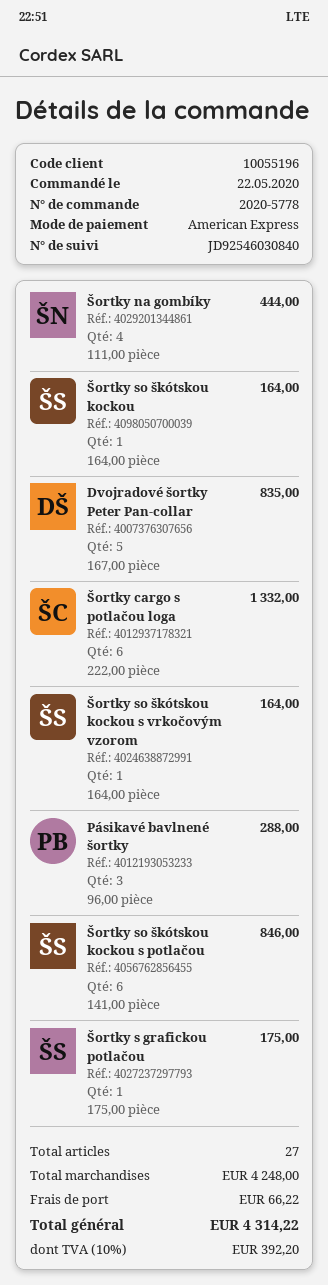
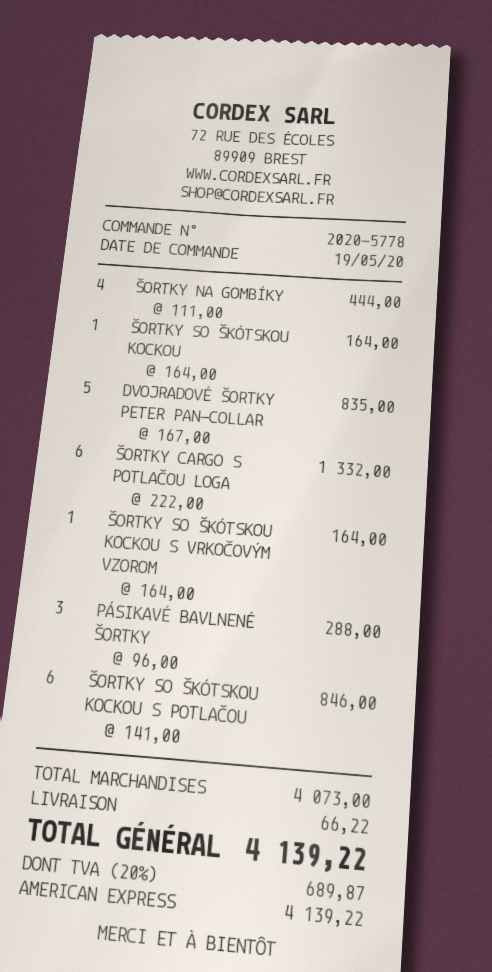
order date: 2020-05-22 -> 2020-05-19
Šortky s grafickou potlačou: 1 x 175.00 = 175.00 -> none
subtotal: 4248.00 -> 4073.00
tax: 10% = 392.20 -> 20% = 689.87
total: 4314.22 -> 4139.22

